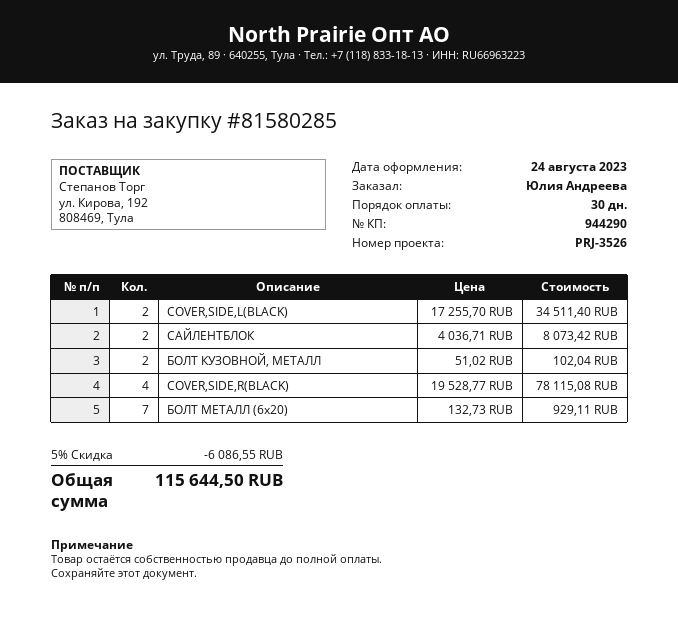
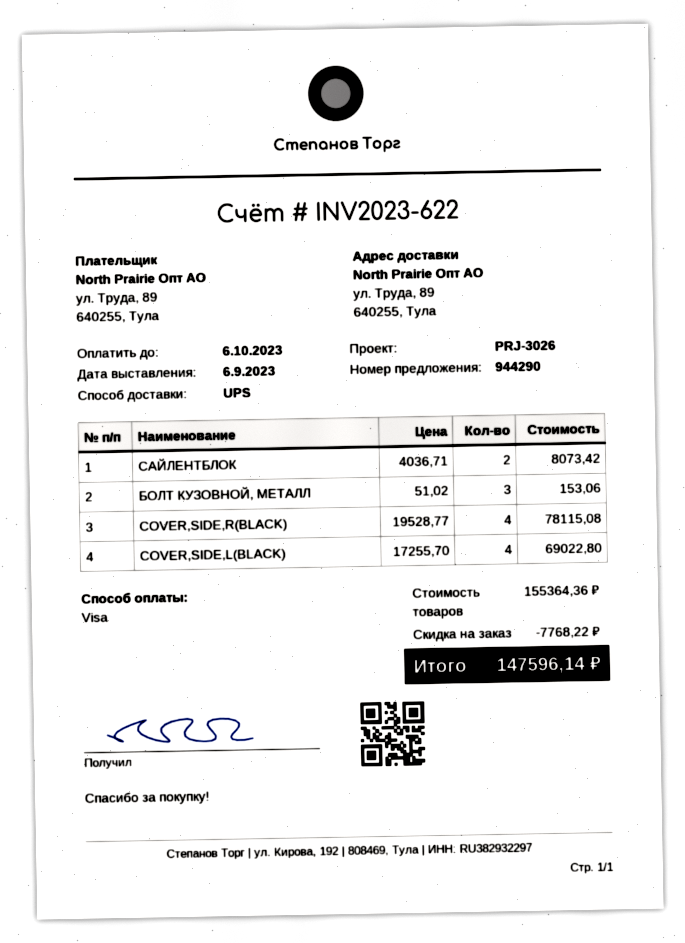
reference: PRJ-3526 -> PRJ-3026
COVER,SIDE,L(BLACK): 2 x 17255.70 = 34511.40 -> 4 x 17255.70 = 69022.80
БОЛТ КУЗОВНОЙ, МЕТАЛЛ: 2 x 51.02 = 102.04 -> 3 x 51.02 = 153.06
БОЛТ МЕТАЛЛ (6х20): 7 x 132.73 = 929.11 -> none
discount: 6086.55 -> 7768.22
total: 115644.50 -> 147596.14

